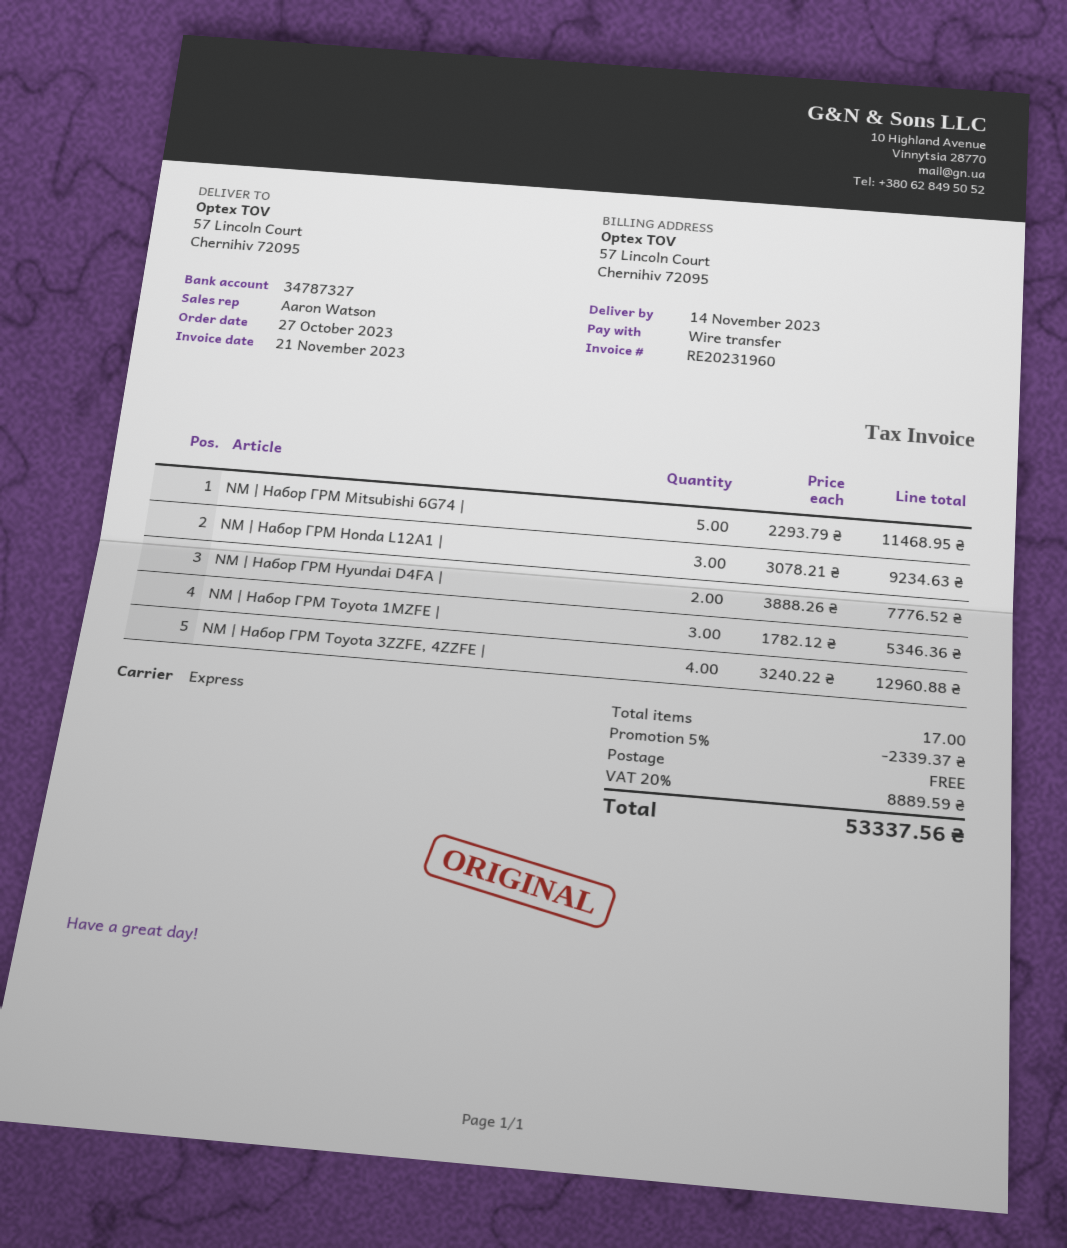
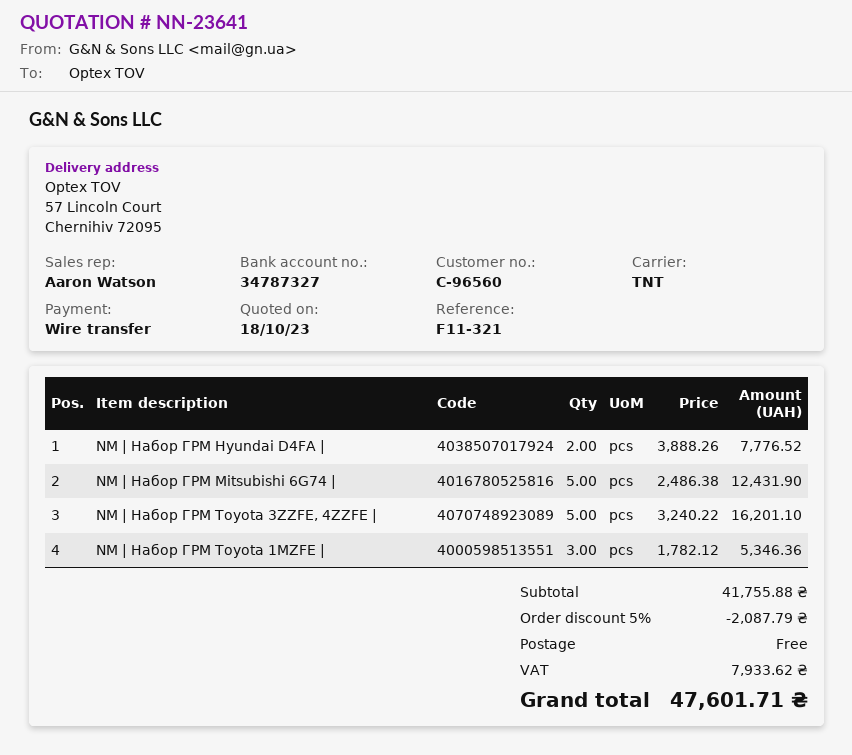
shipping method: express -> TNT
NM | Набор ГРМ Mitsubishi 6G74 |: 5 x 2293.79 = 11468.95 -> 5 x 2486.38 = 12431.90
NM | Набор ГРМ Honda L12A1 |: 3 x 3078.21 = 9234.63 -> none
NM | Набор ГРМ Toyota 3ZZFE, 4ZZFE |: 4 x 3240.22 = 12960.88 -> 5 x 3240.22 = 16201.10
discount: 5% = 2339.37 -> 5% = 2087.79
tax: 8889.59 -> 7933.62
total: 53337.56 -> 47601.71

